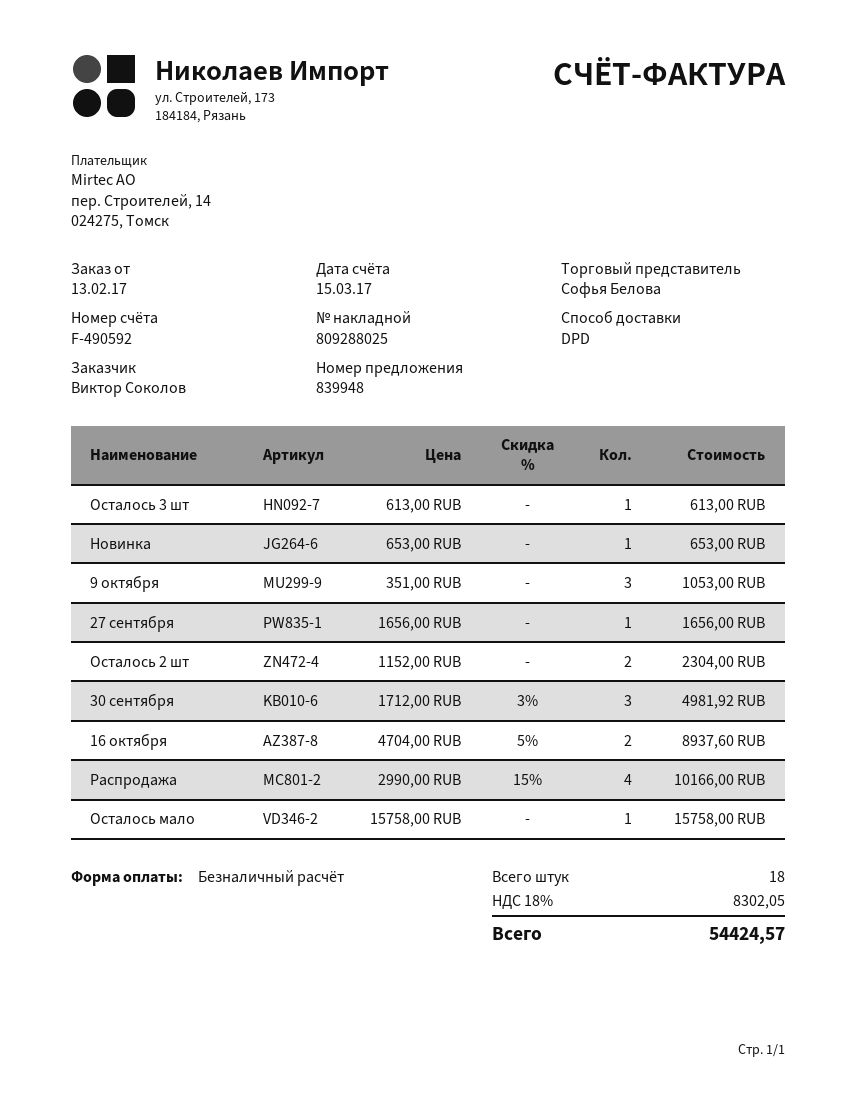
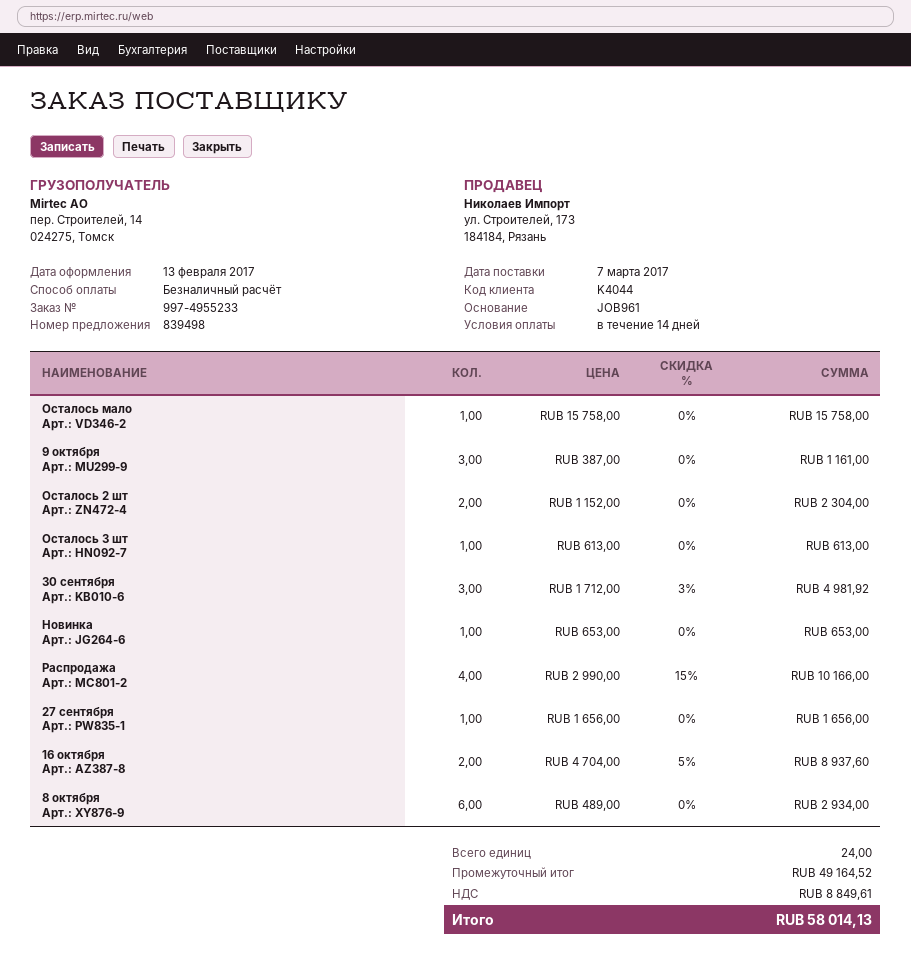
quote number: 839948 -> 839498
9 октября: 3 x 351.00 = 1053.00 -> 3 x 387.00 = 1161.00
8 октября: none -> 6 x 489.00 = 2934.00
total quantity: 18 -> 24
tax: 8302.05 -> 8849.61
total: 54424.57 -> 58014.13

